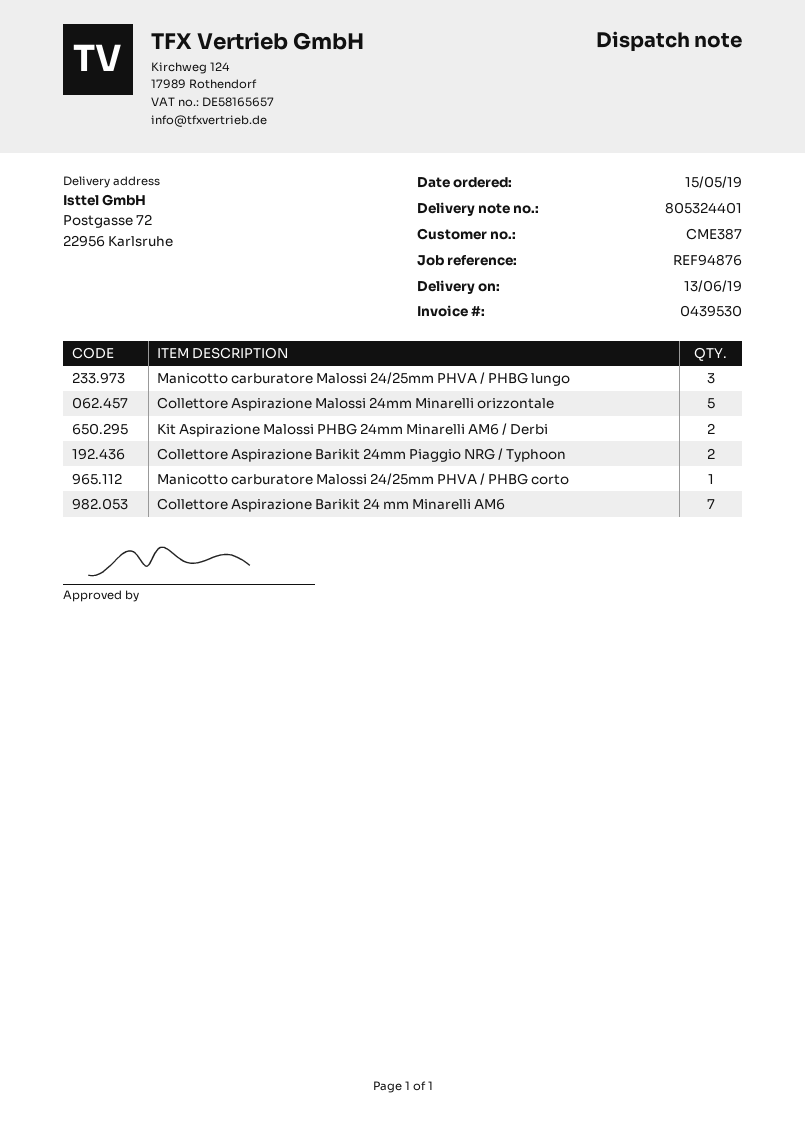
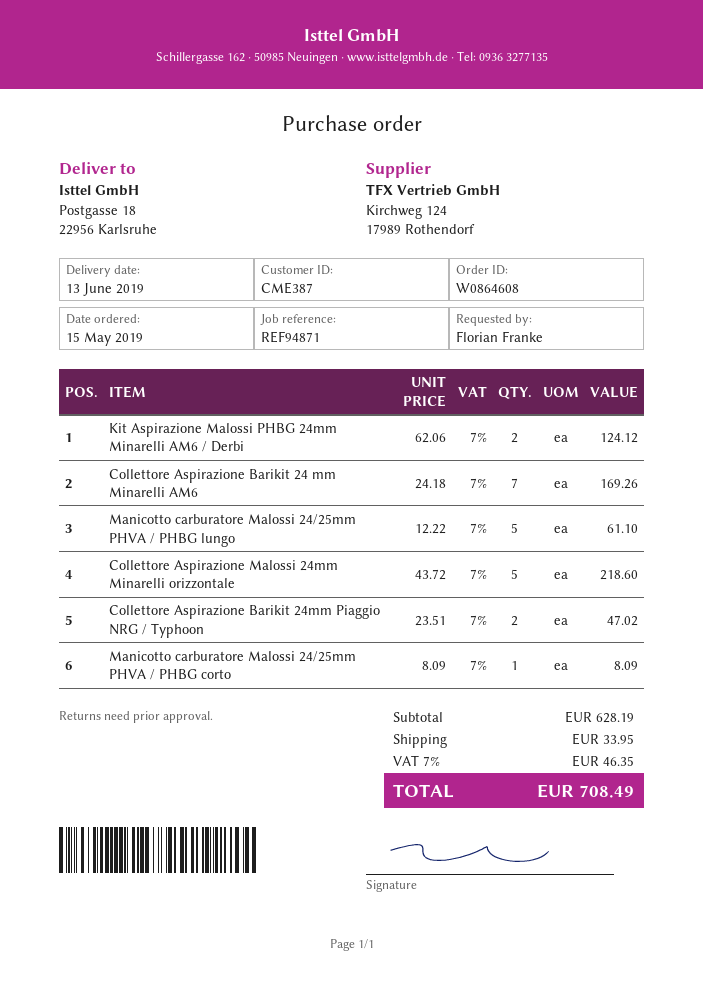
reference: REF94876 -> REF94871
ship to: Postgasse 72, 22956 Karlsruhe -> Postgasse 18, 22956 Karlsruhe
Manicotto carburatore Malossi 24/25mm PHVA / PHBG lungo: 3 -> 5

